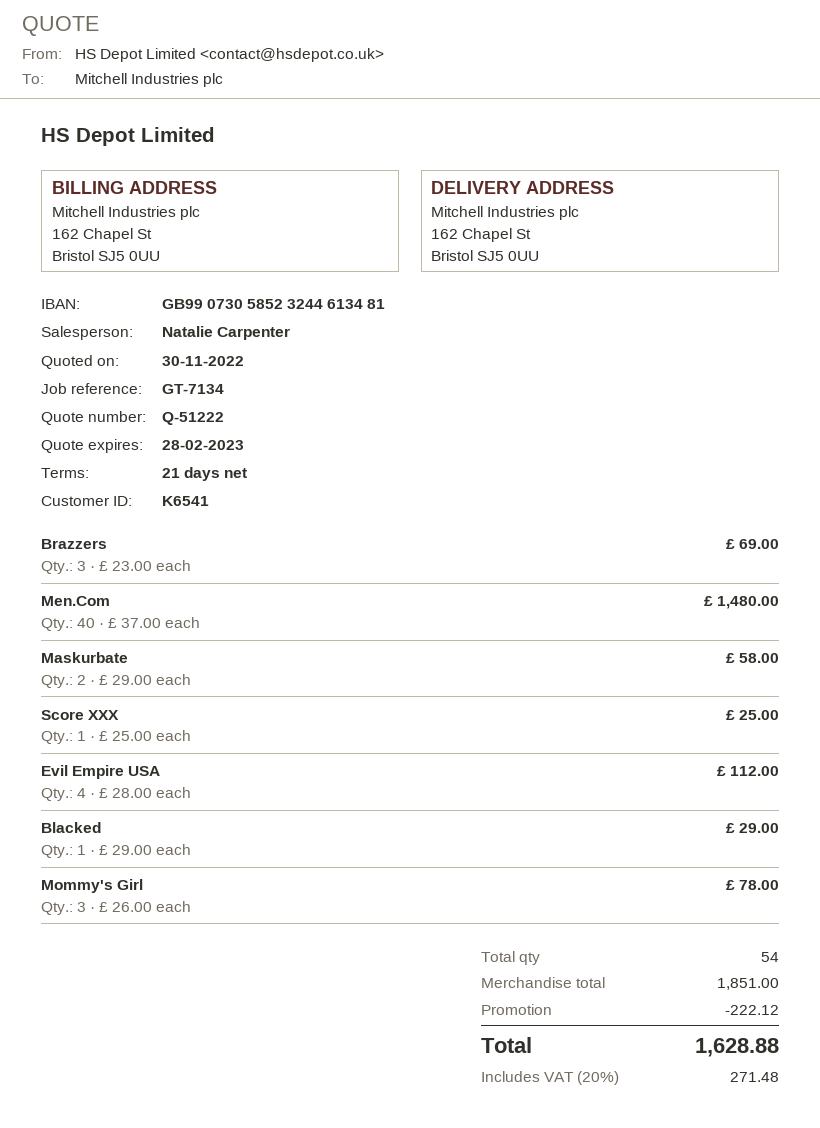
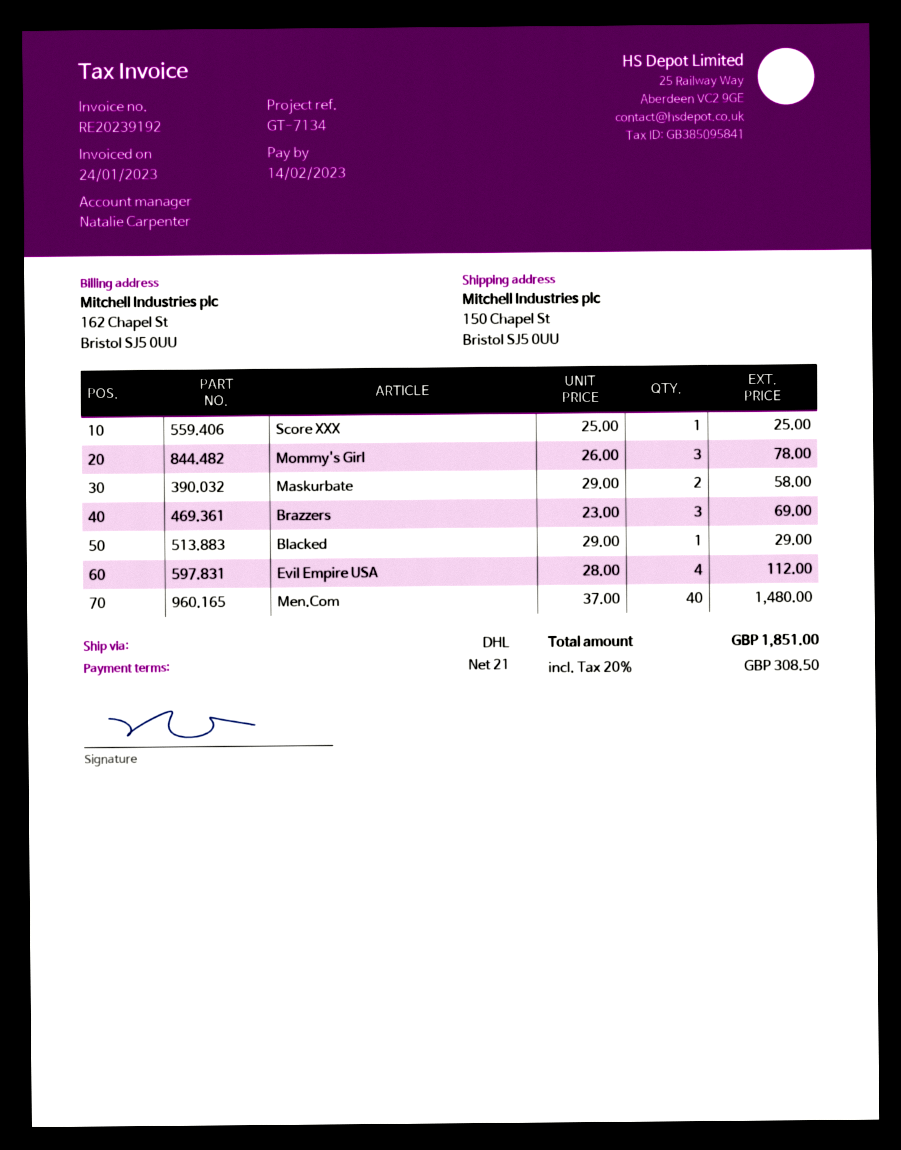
ship to: 162 Chapel St, Bristol SJ5 0UU -> 150 Chapel St, Bristol SJ5 0UU
discount: 222.12 -> none
tax: 20% = 271.48 -> 20% = 308.50
total: 1628.88 -> 1851.00

